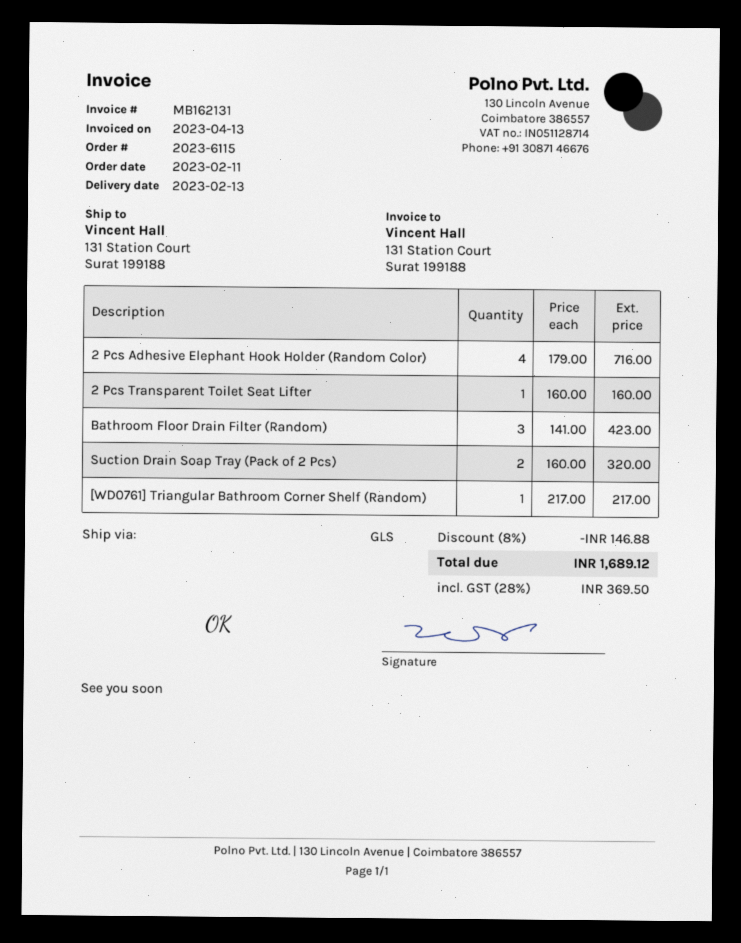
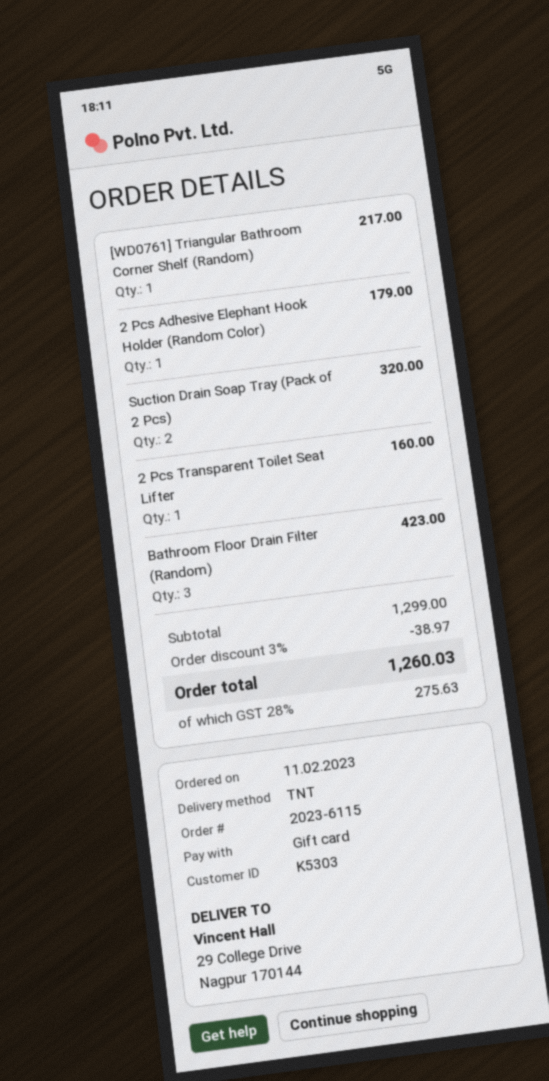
shipping method: GLS -> TNT
ship to: 131 Station Court, Surat 199188 -> 29 College Drive, Nagpur 170144
2 Pcs Adhesive Elephant Hook Holder (Random Color): 4 for 716.00 -> 1 for 179.00
discount: 8% = 146.88 -> 3% = 38.97
tax: 28% = 369.50 -> 28% = 275.63
total: 1689.12 -> 1260.03

